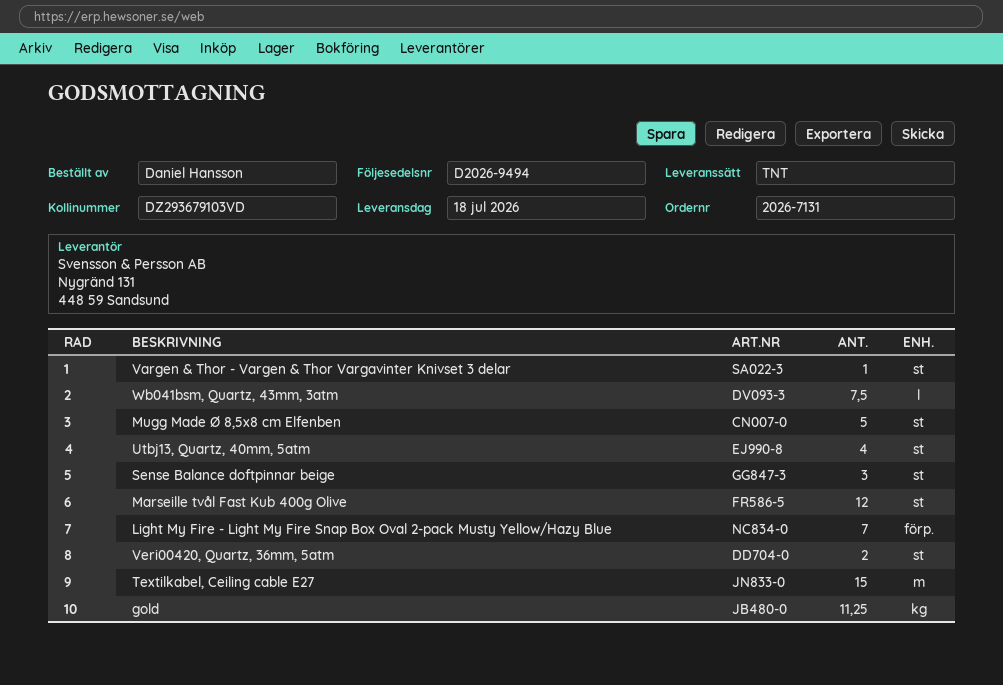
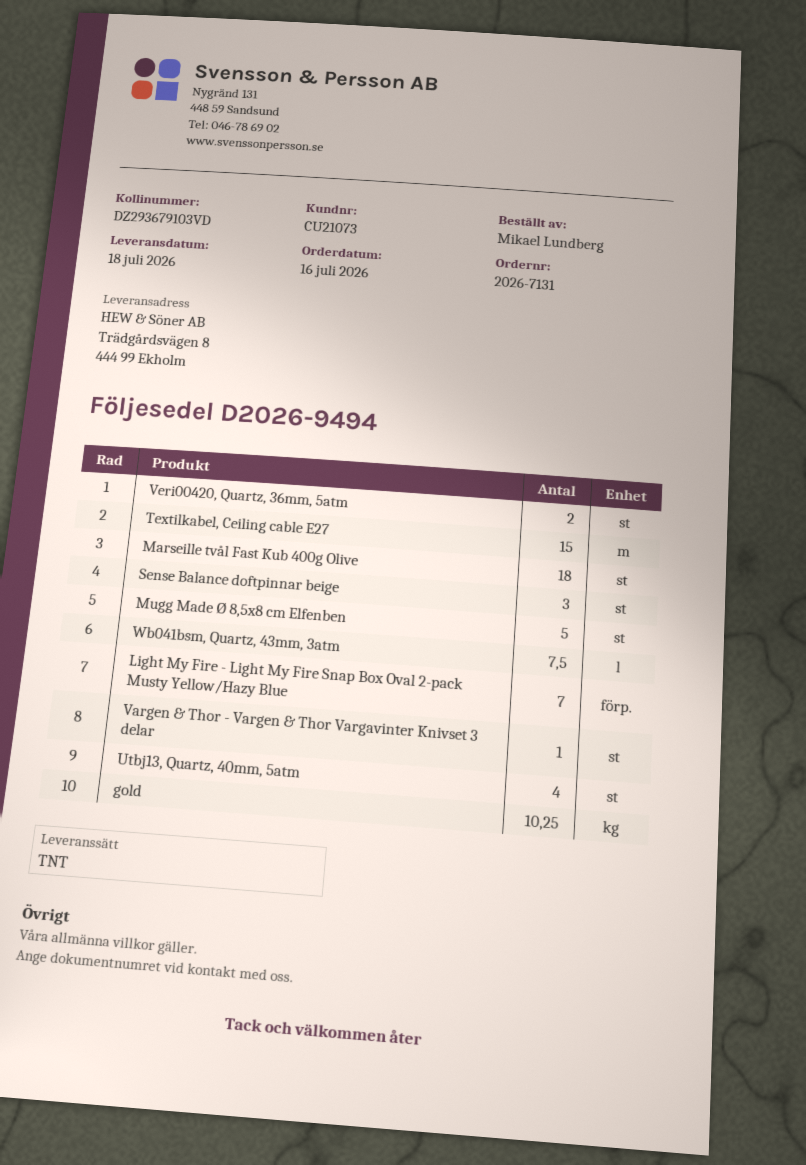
ordered by: Daniel Hansson -> Mikael Lundberg
Marseille tvål Fast Kub 400g Olive: 12 -> 18
gold: 11.25 -> 10.25

